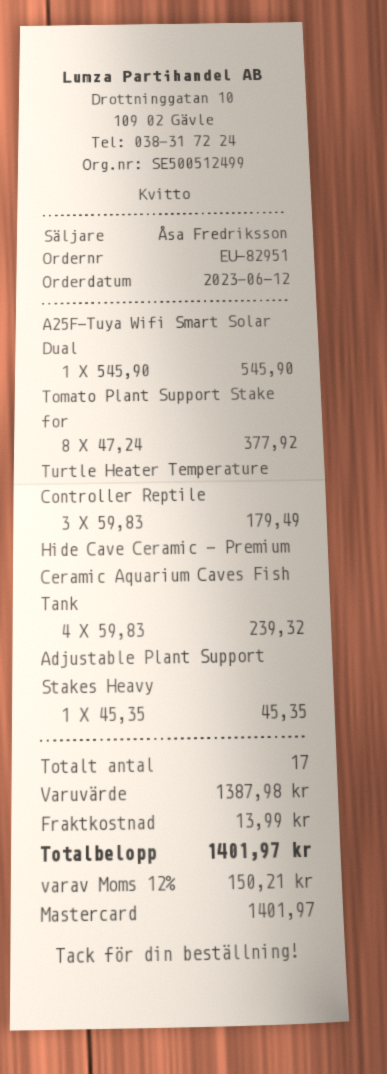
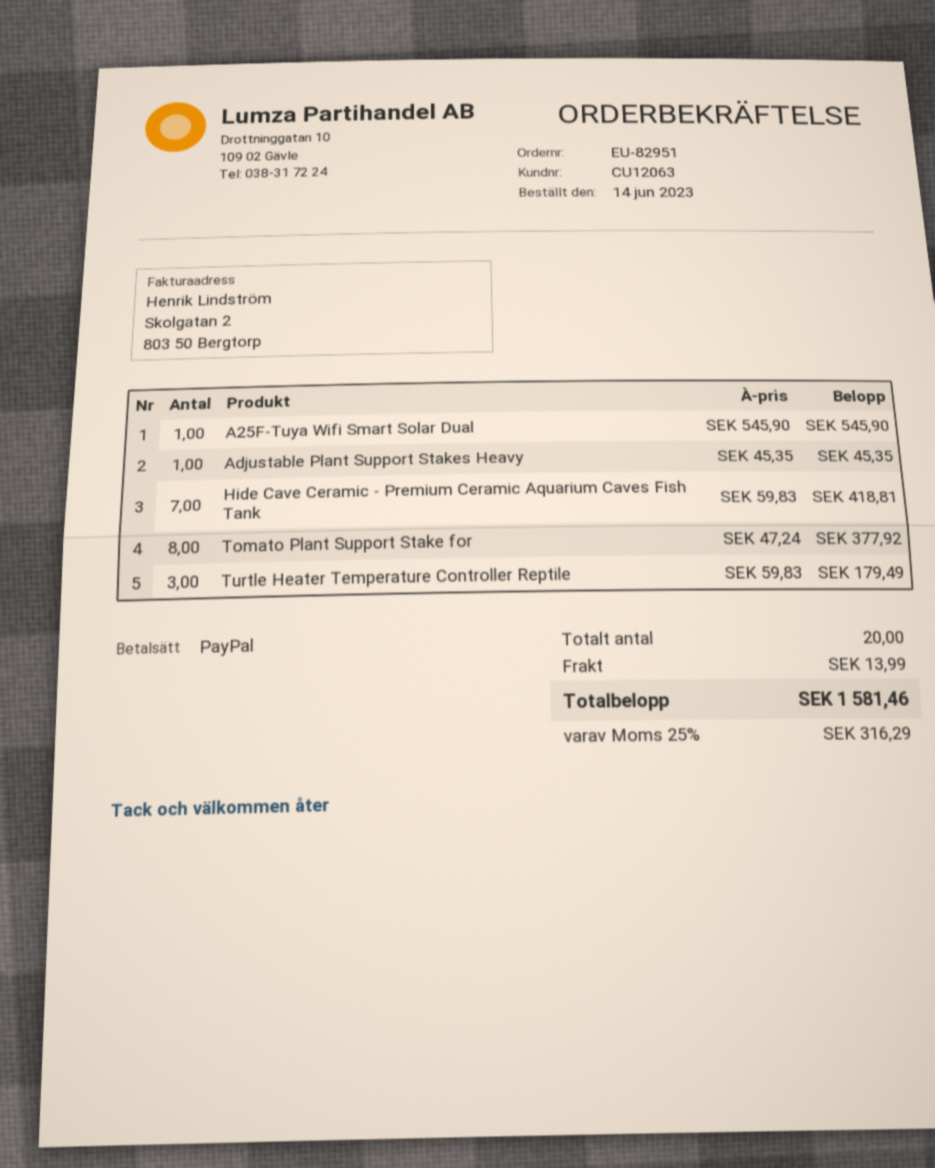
order date: 2023-06-12 -> 2023-06-14
payment method: Mastercard -> PayPal
Hide Cave Ceramic - Premium Ceramic Aquarium Caves Fish Tank: 4 x 59.83 = 239.32 -> 7 x 59.83 = 418.81
total quantity: 17 -> 20
tax: 12% = 150.21 -> 25% = 316.29
total: 1401.97 -> 1581.46

